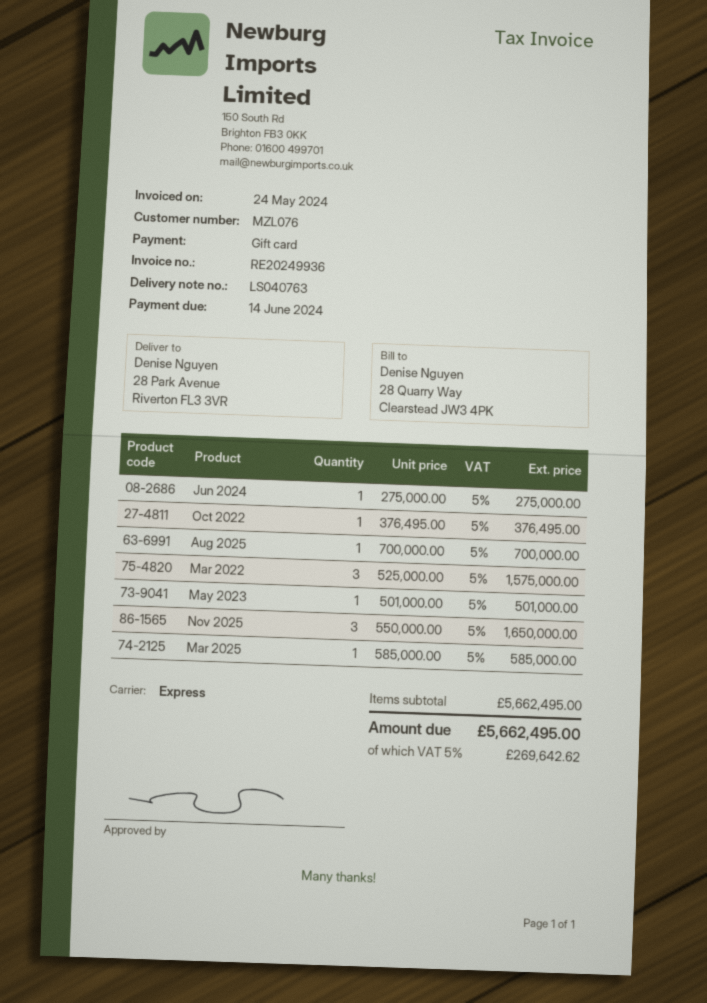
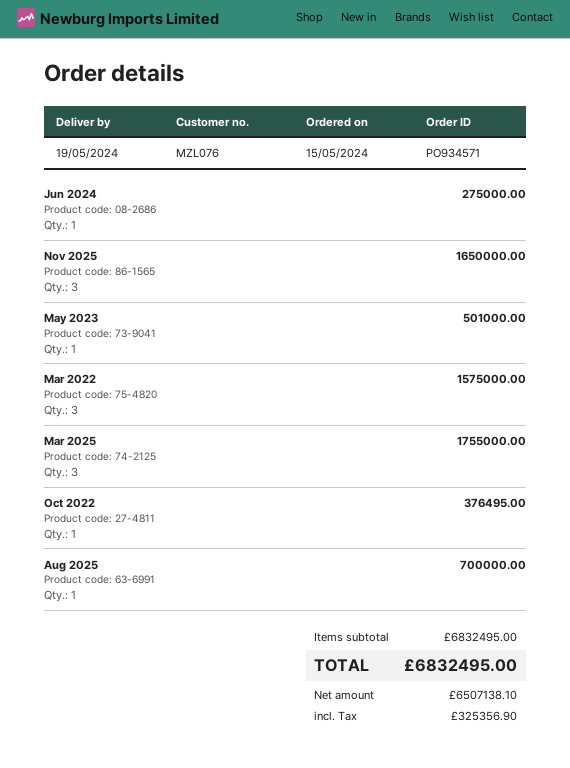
Mar 2025: 1 for 585000.00 -> 3 for 1755000.00
subtotal: 5662495.00 -> 6832495.00
tax: 269642.62 -> 325356.90
total: 5662495.00 -> 6832495.00

